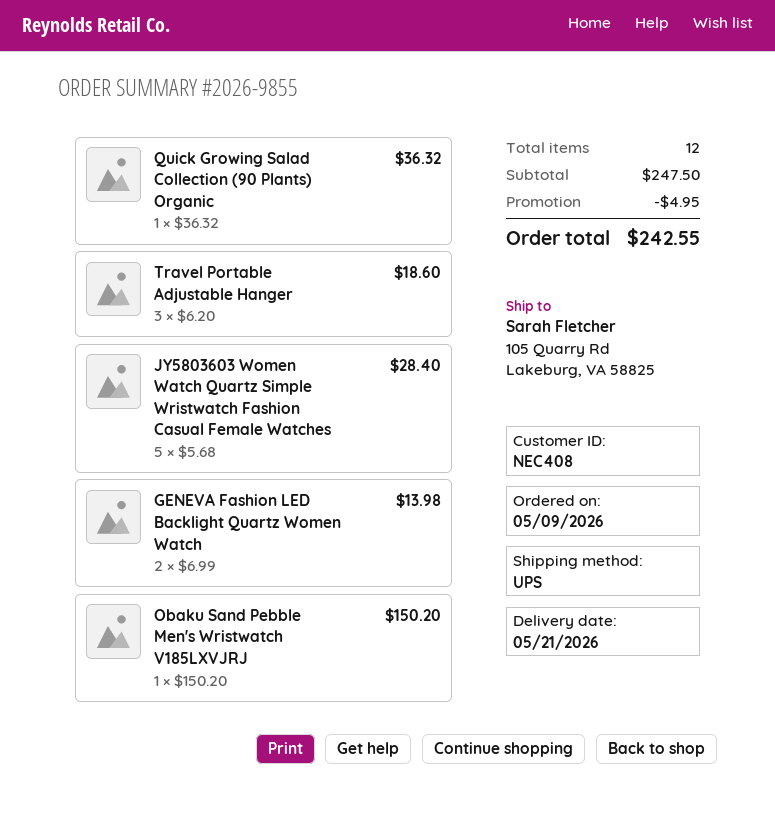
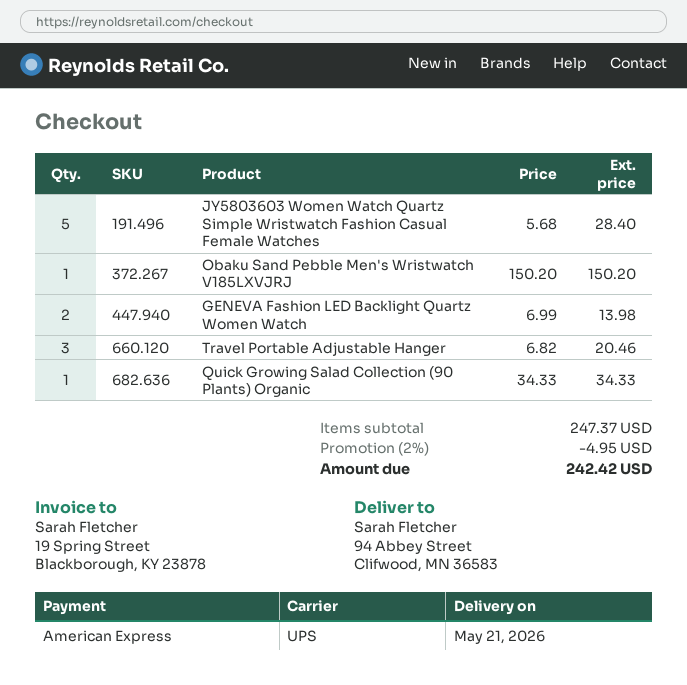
ship to: 105 Quarry Rd, Lakeburg, VA 58825 -> 94 Abbey Street, Clifwood, MN 36583
Quick Growing Salad Collection (90 Plants) Organic: 1 x 36.32 = 36.32 -> 1 x 34.33 = 34.33
Travel Portable Adjustable Hanger: 3 x 6.20 = 18.60 -> 3 x 6.82 = 20.46
subtotal: 247.50 -> 247.37
total: 242.55 -> 242.42

